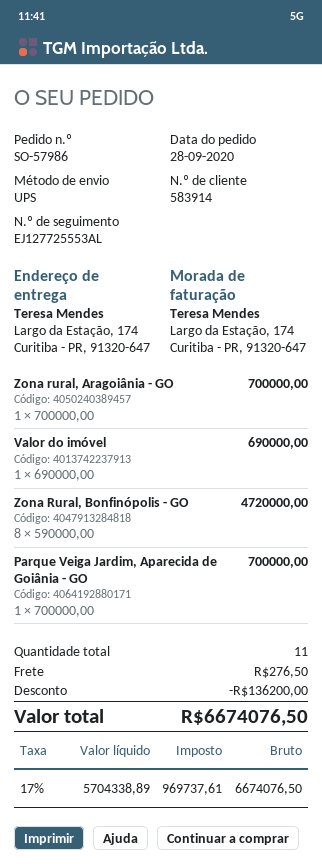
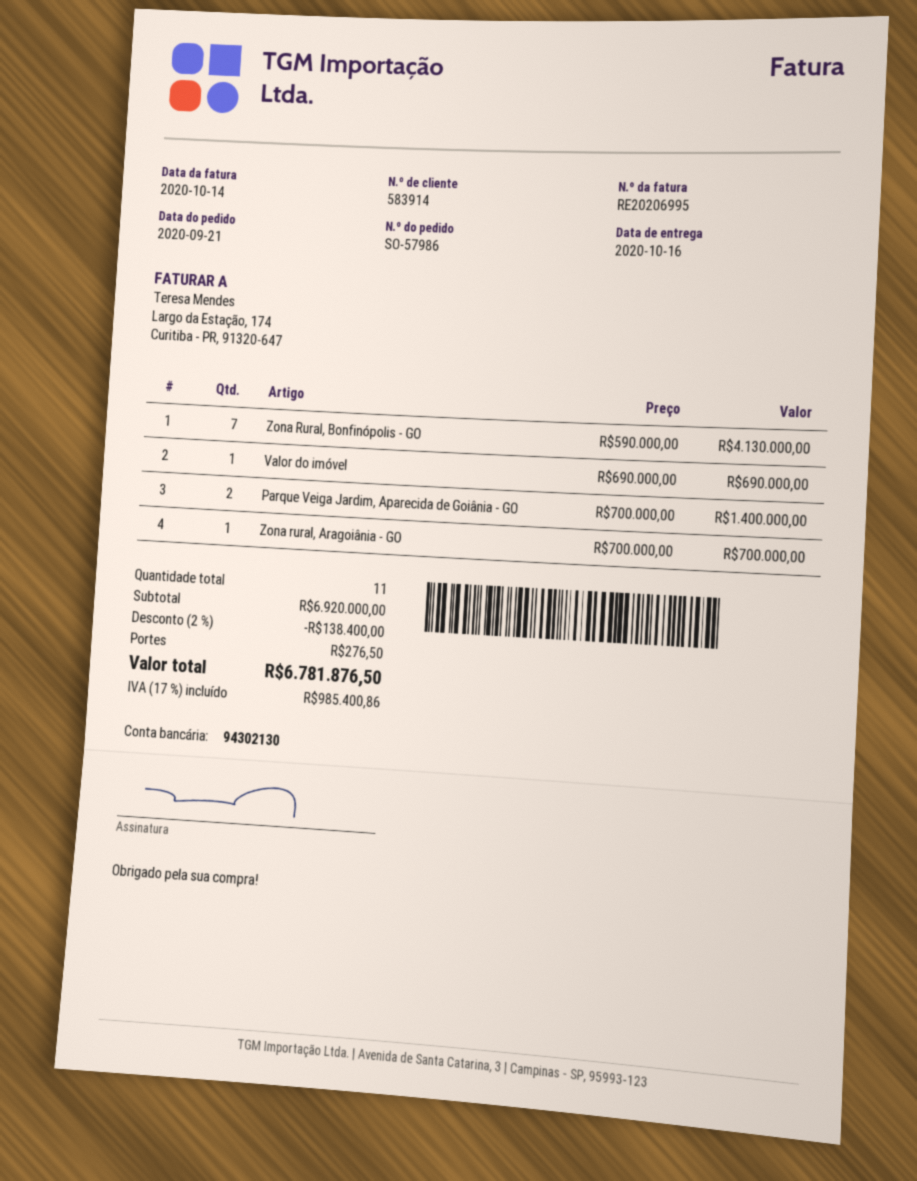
order date: 2020-09-28 -> 2020-09-21
Zona Rural, Bonfinópolis - GO: 8 x 590000.00 = 4720000.00 -> 7 x 590000.00 = 4130000.00
Parque Veiga Jardim, Aparecida de Goiânia - GO: 1 x 700000.00 = 700000.00 -> 2 x 700000.00 = 1400000.00
discount: 136200.00 -> 138400.00
tax: 17% = 969737.61 -> 17% = 985400.86
total: 6674076.50 -> 6781876.50

